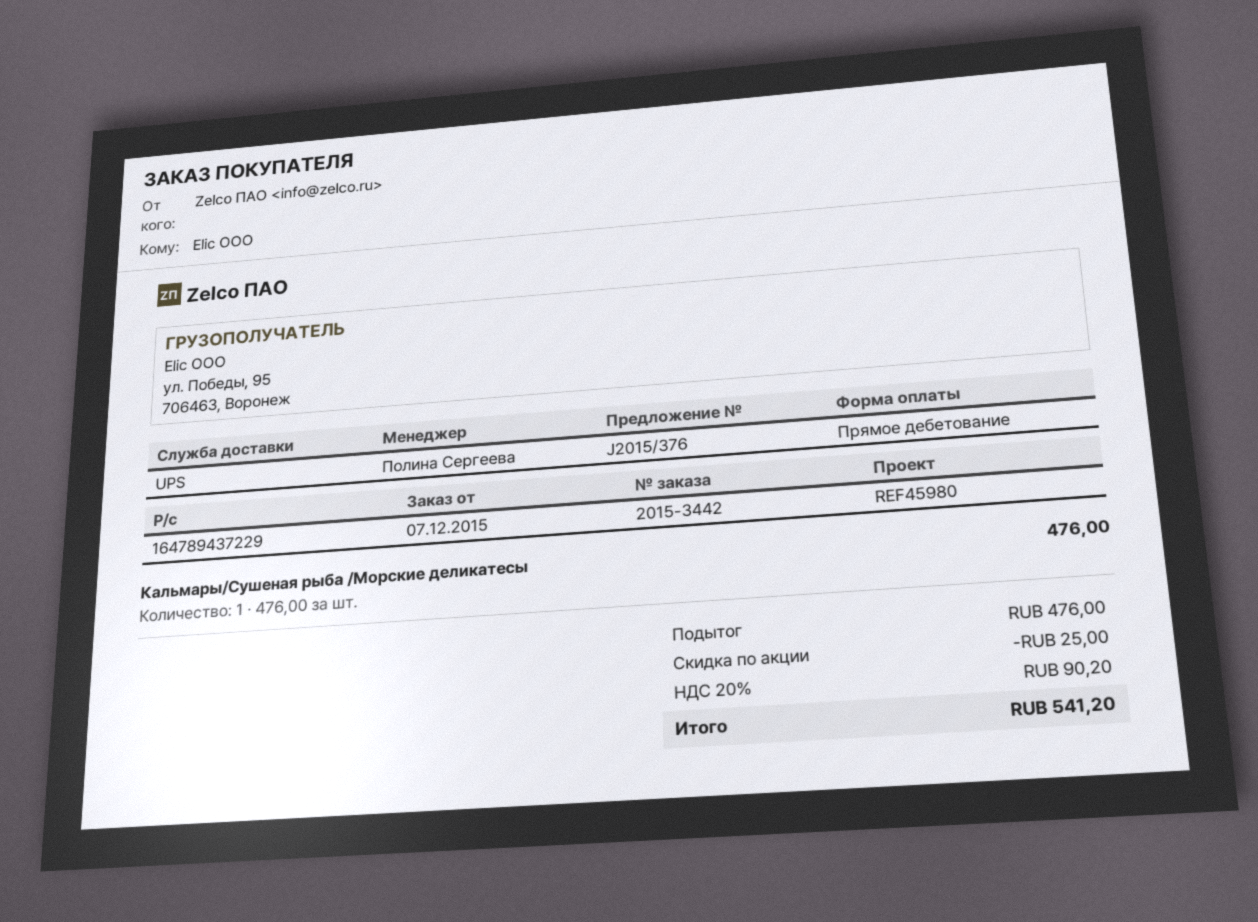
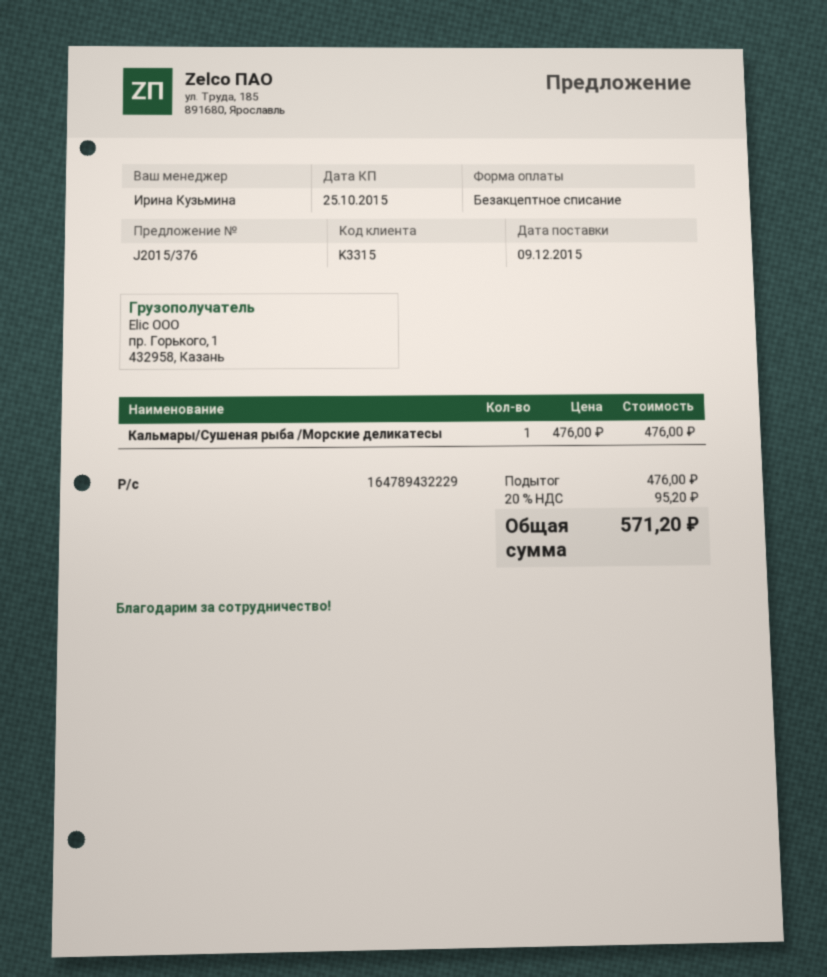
sales rep: Полина Сергеева -> Ирина Кузьмина
bank account: 164789437229 -> 164789432229
ship to: ул. Победы, 95, 706463, Воронеж -> пр. Горького, 1, 432958, Казань
discount: 25.00 -> none
tax: 20% = 90.20 -> 20% = 95.20
total: 541.20 -> 571.20

